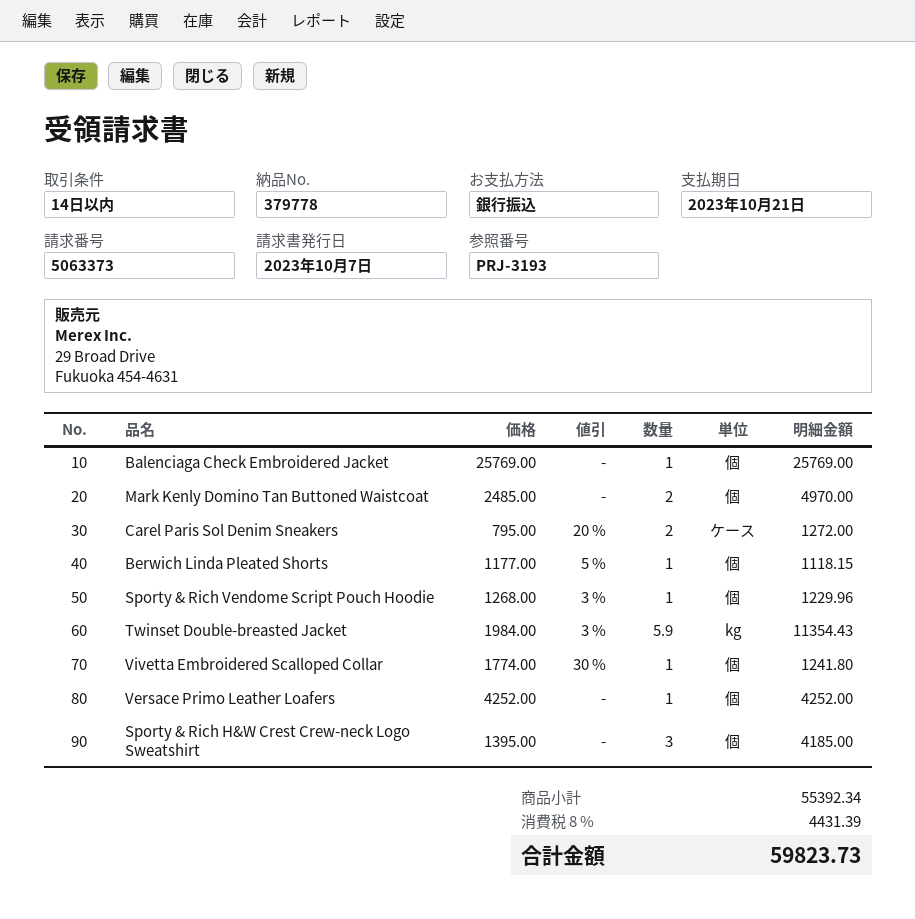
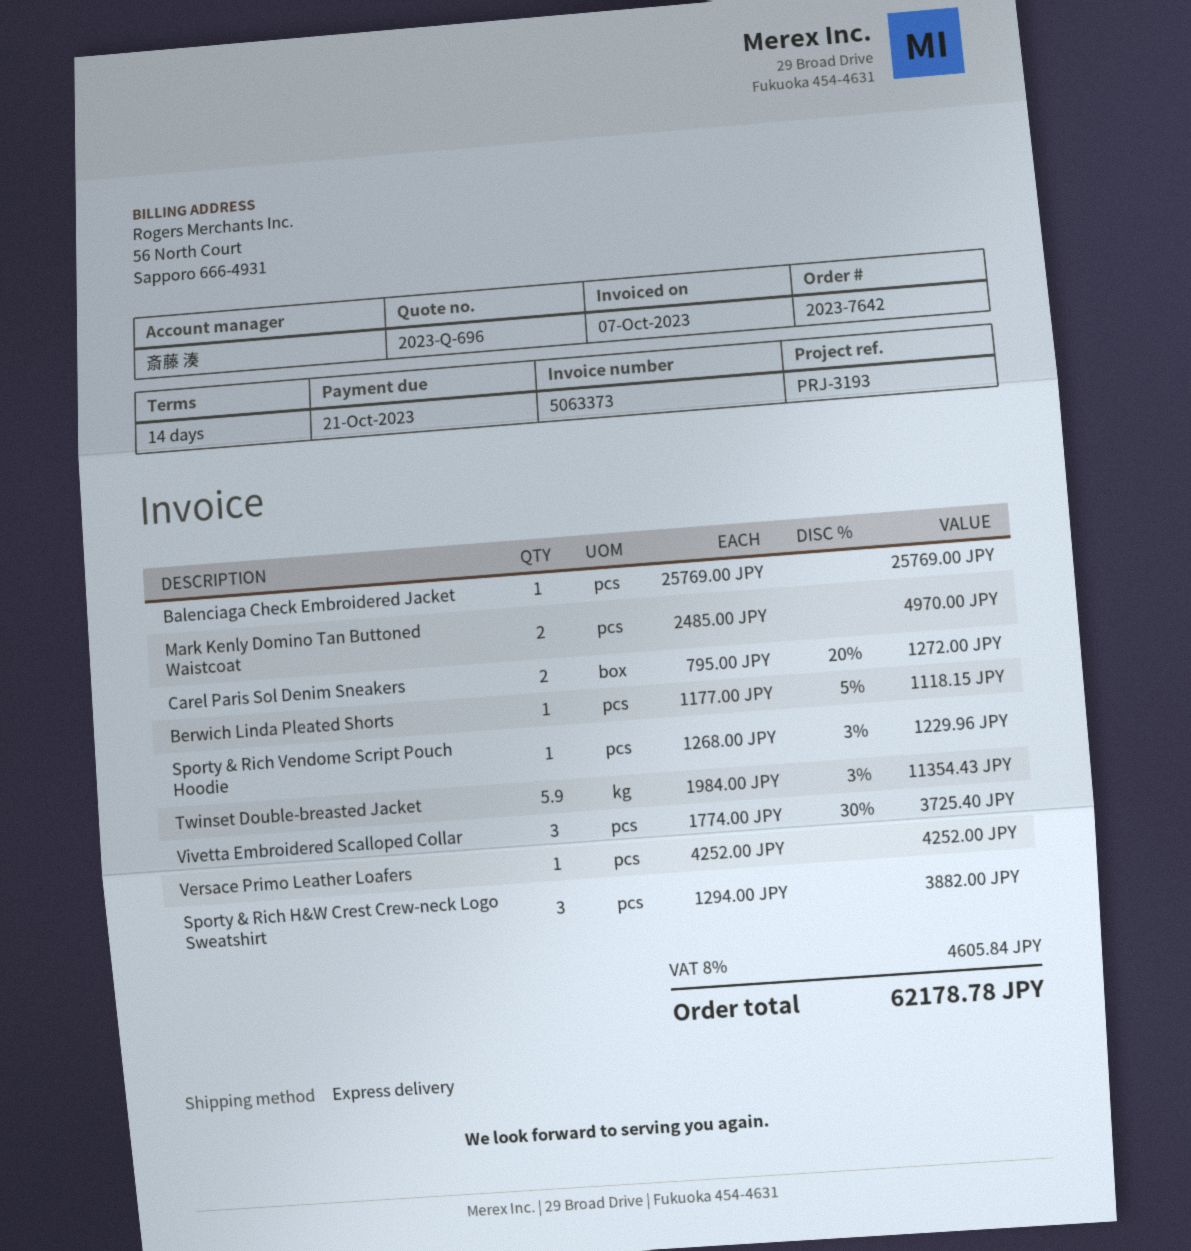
Vivetta Embroidered Scalloped Collar: 1 x 1774.00 - 30% = 1241.80 -> 3 x 1774.00 - 30% = 3725.40
Sporty & Rich H&W Crest Crew-neck Logo Sweatshirt: 3 x 1395.00 = 4185.00 -> 3 x 1294.00 = 3882.00
tax: 8% = 4431.39 -> 8% = 4605.84
total: 59823.73 -> 62178.78

